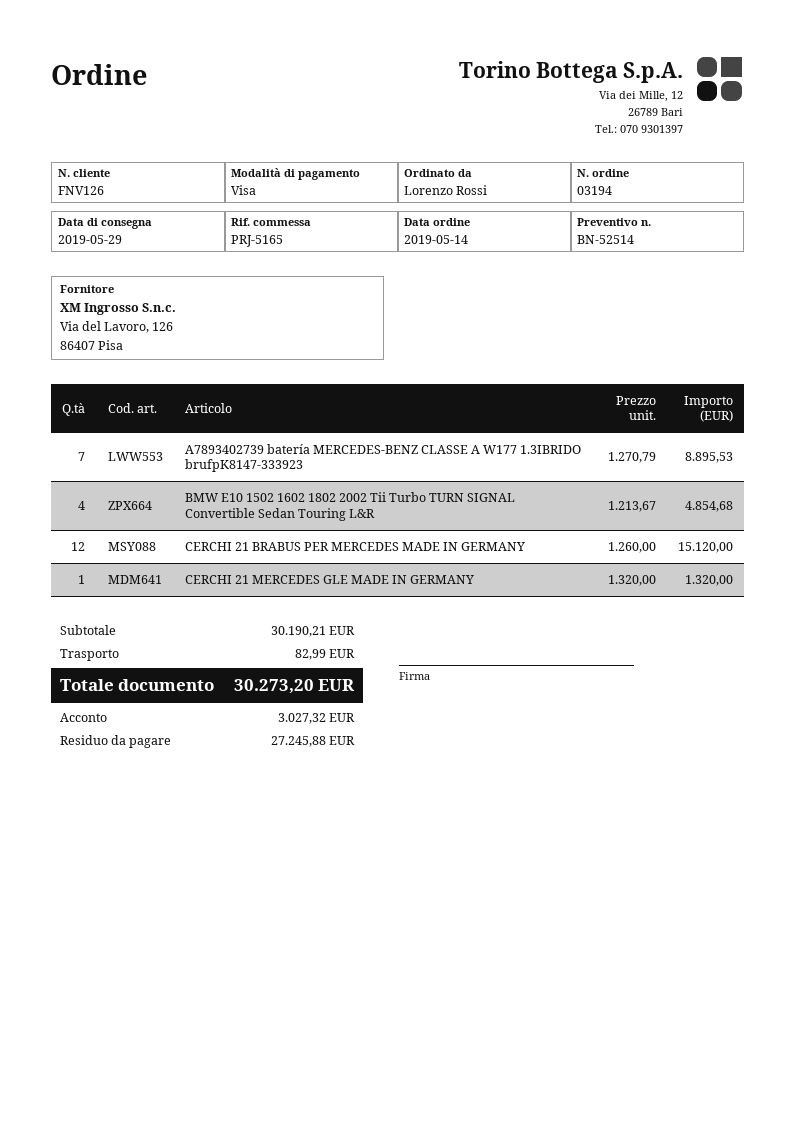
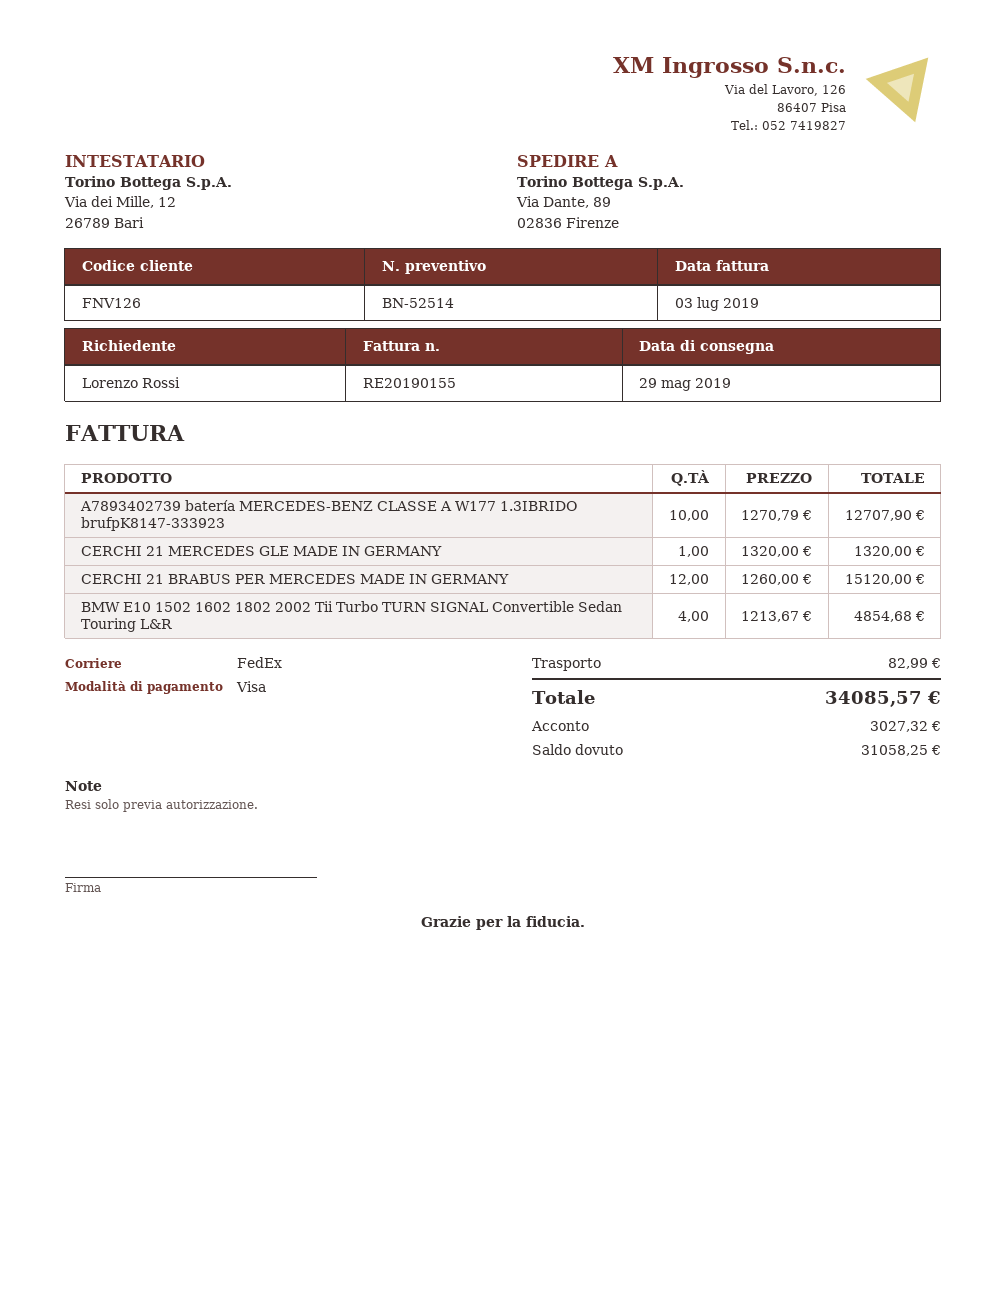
A7893402739 batería MERCEDES-BENZ CLASSE A W177 1.3IBRIDO brufpK8147-333923: 7 x 1270.79 = 8895.53 -> 10 x 1270.79 = 12707.90
total: 30273.20 -> 34085.57
balance: 27245.88 -> 31058.25

